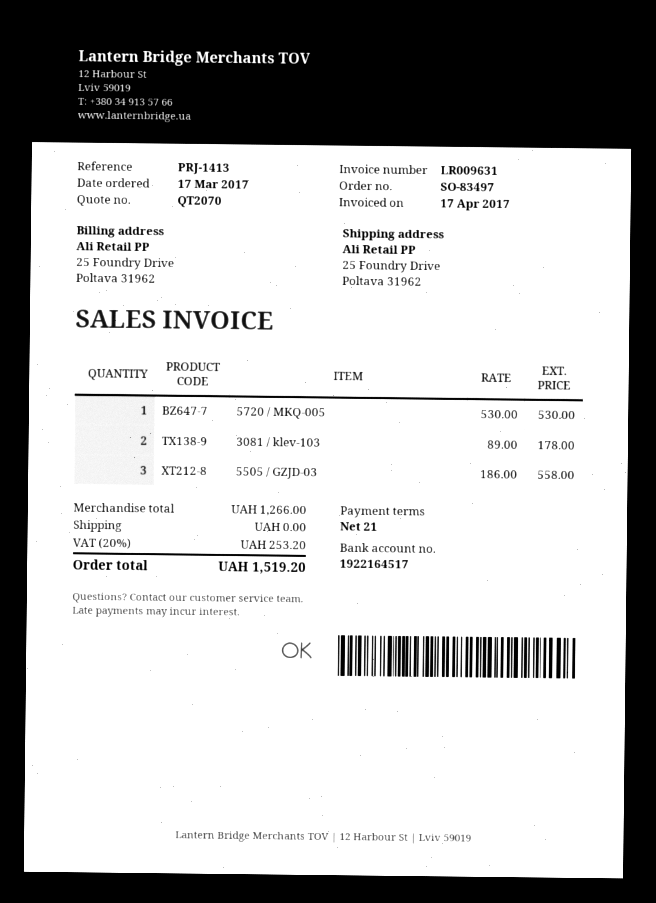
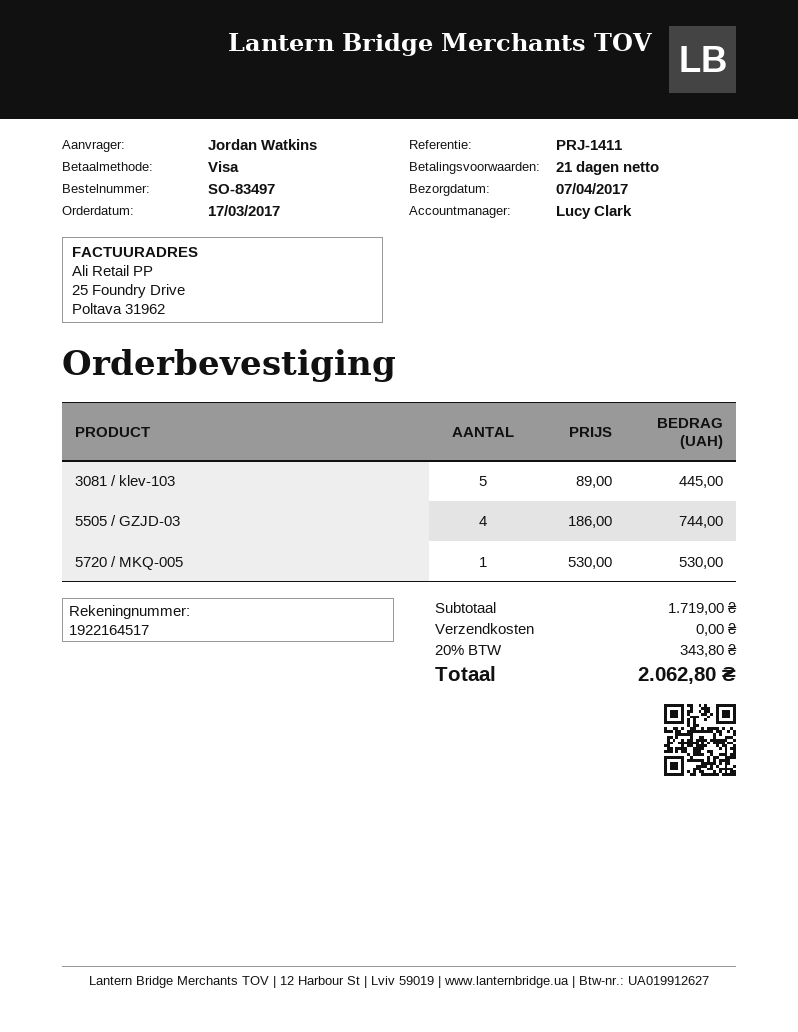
reference: PRJ-1413 -> PRJ-1411
3081 / klev-103: 2 x 89.00 = 178.00 -> 5 x 89.00 = 445.00
5505 / GZJD-03: 3 x 186.00 = 558.00 -> 4 x 186.00 = 744.00
subtotal: 1266.00 -> 1719.00
tax: 20% = 253.20 -> 20% = 343.80
total: 1519.20 -> 2062.80

